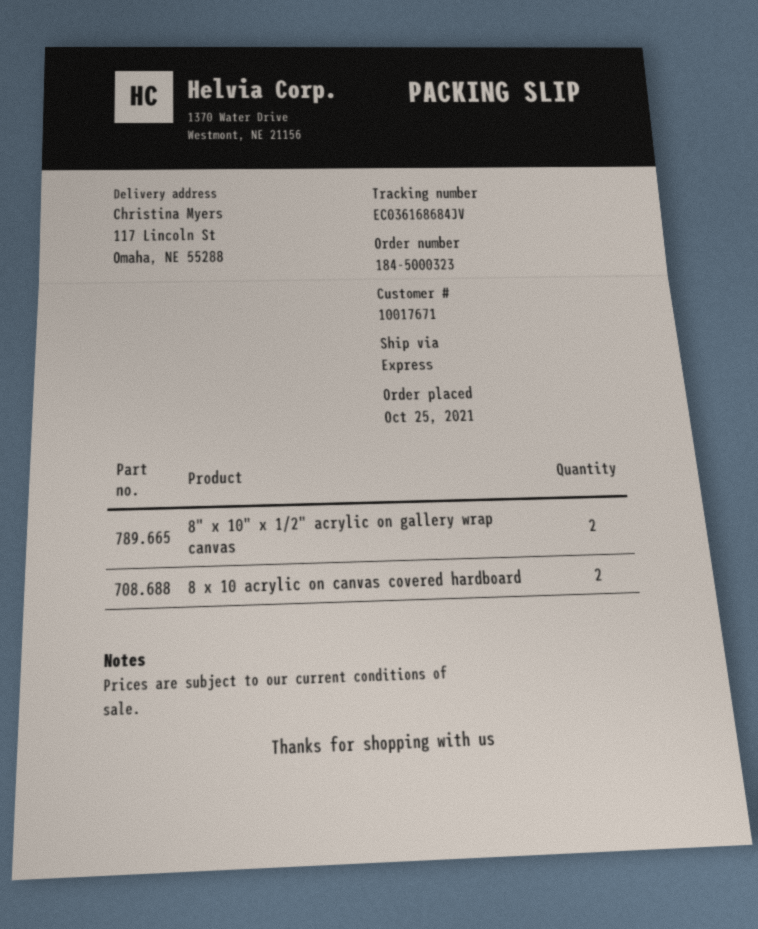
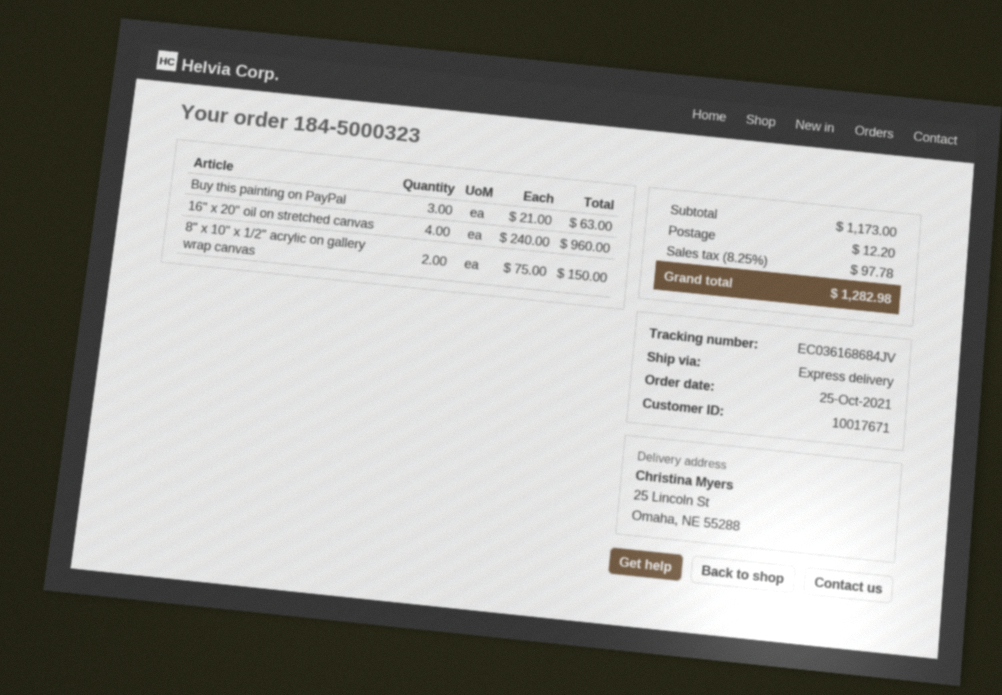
ship to: 117 Lincoln St, Omaha, NE 55288 -> 25 Lincoln St, Omaha, NE 55288
8 x 10 acrylic on canvas covered hardboard: 2 -> none
Buy this painting on PayPal: none -> 3
16" x 20" oil on stretched canvas: none -> 4

